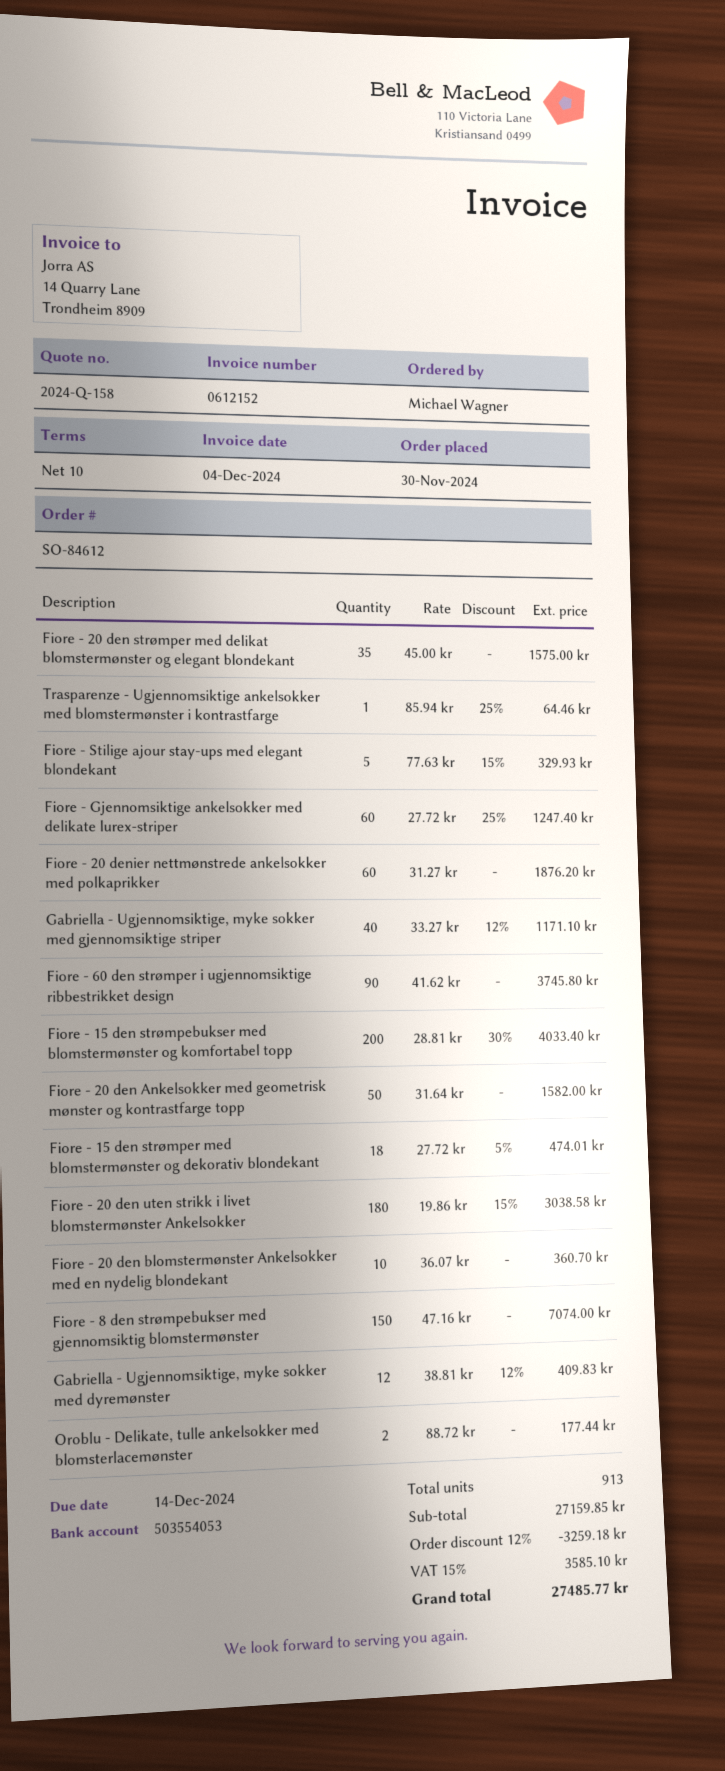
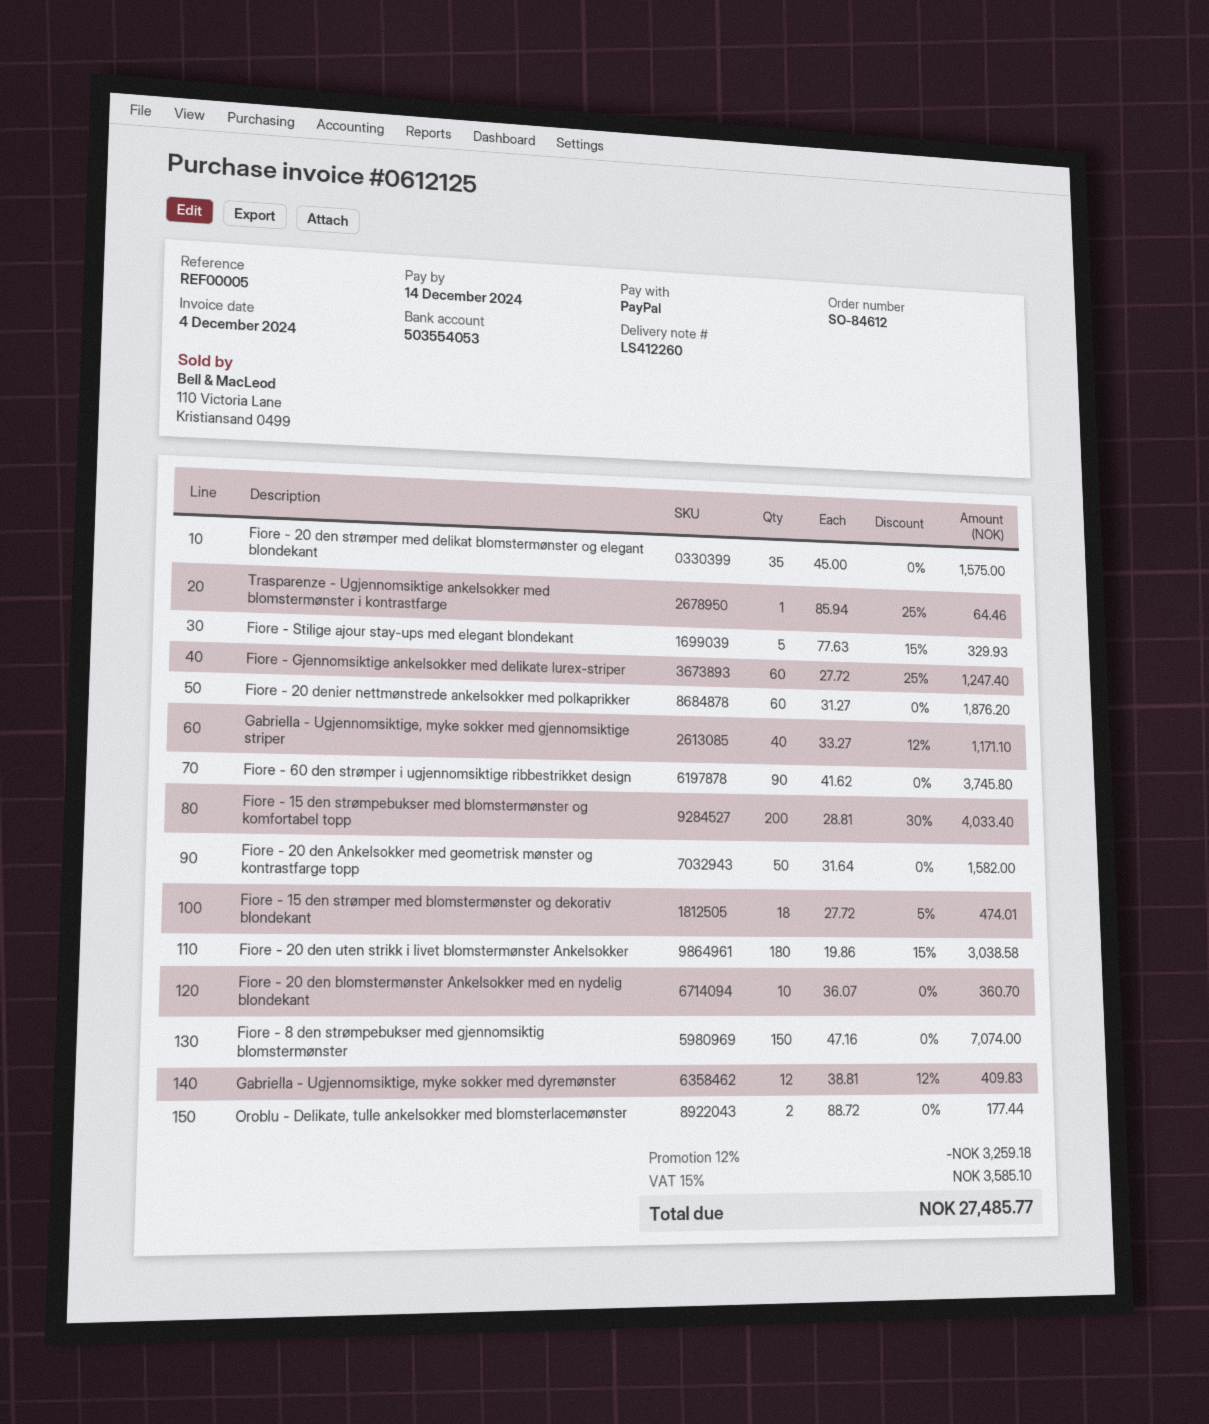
invoice number: 0612152 -> 0612125

